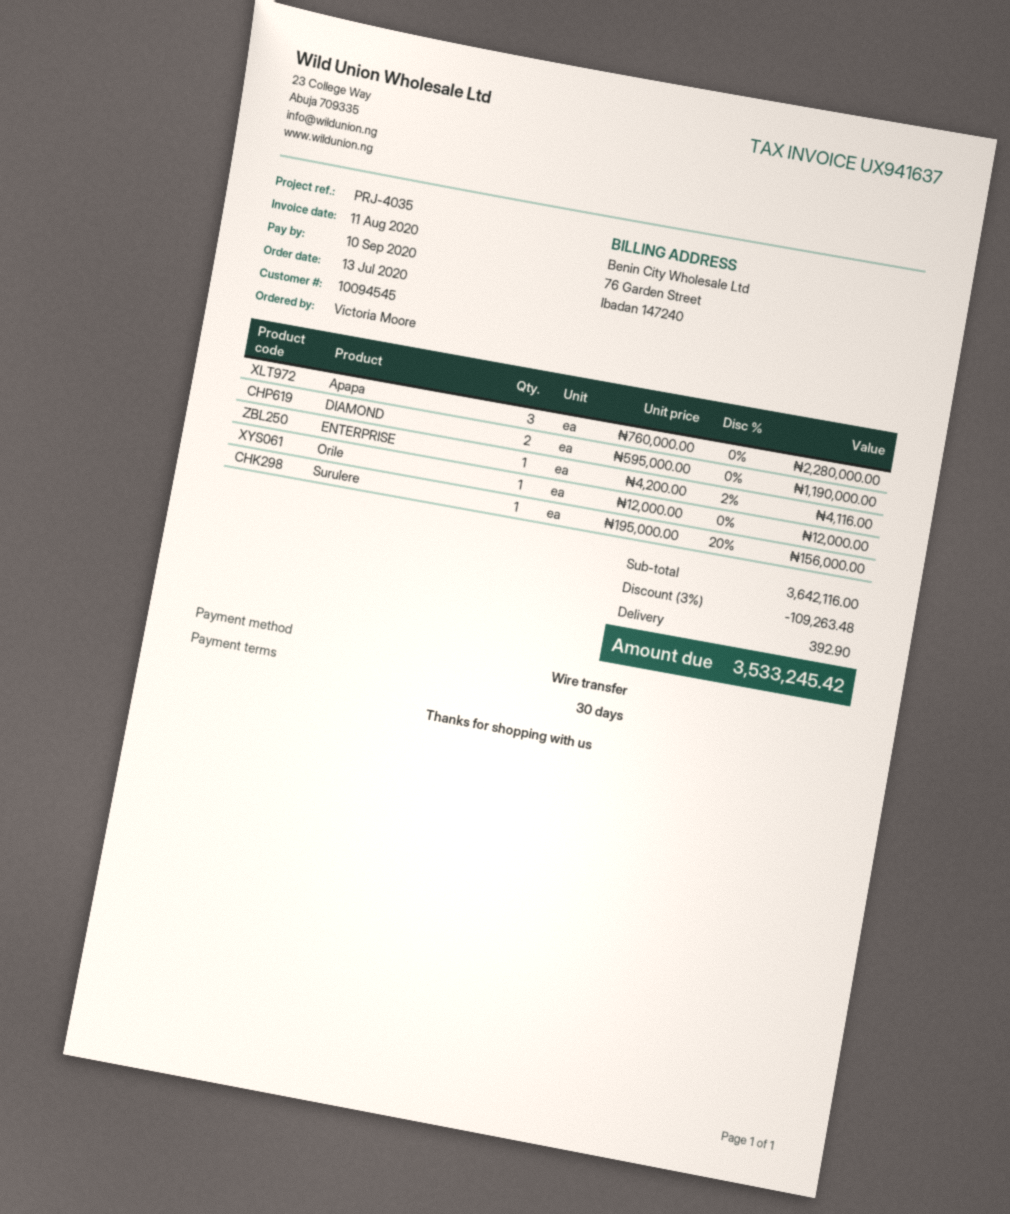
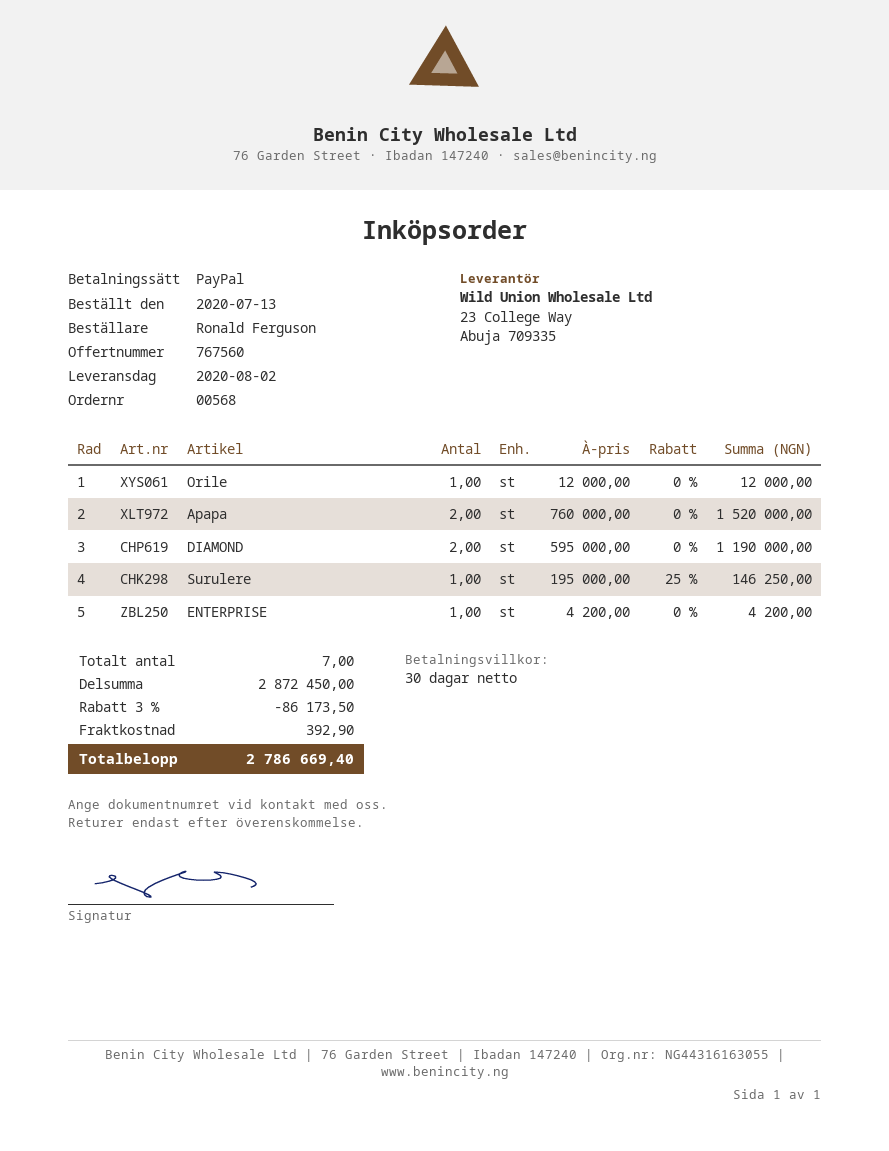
ordered by: Victoria Moore -> Ronald Ferguson
payment method: bank transfer -> PayPal
Apapa: 3 x 760000.00 = 2280000.00 -> 2 x 760000.00 = 1520000.00
ENTERPRISE: 1 x 4200.00 - 2% = 4116.00 -> 1 x 4200.00 = 4200.00
Surulere: 1 x 195000.00 - 20% = 156000.00 -> 1 x 195000.00 - 25% = 146250.00
subtotal: 3642116.00 -> 2872450.00
discount: 3% = 109263.48 -> 3% = 86173.50
total: 3533245.42 -> 2786669.40

